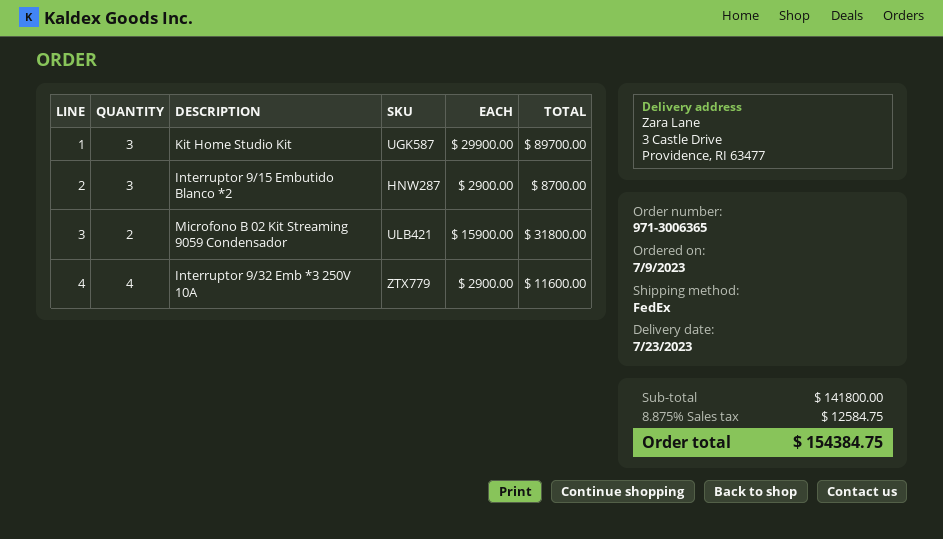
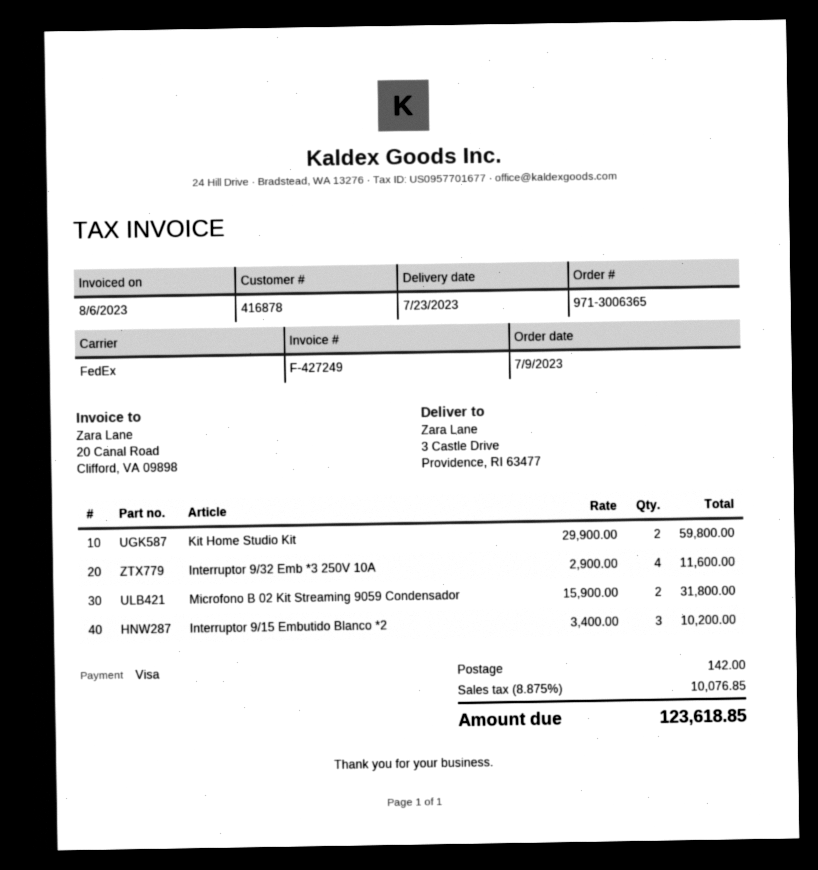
Kit Home Studio Kit: 3 x 29900.00 = 89700.00 -> 2 x 29900.00 = 59800.00
Interruptor 9/15 Embutido Blanco *2: 3 x 2900.00 = 8700.00 -> 3 x 3400.00 = 10200.00
shipping: none -> 142.00
tax: 8.875% = 12584.75 -> 8.875% = 10076.85
total: 154384.75 -> 123618.85

